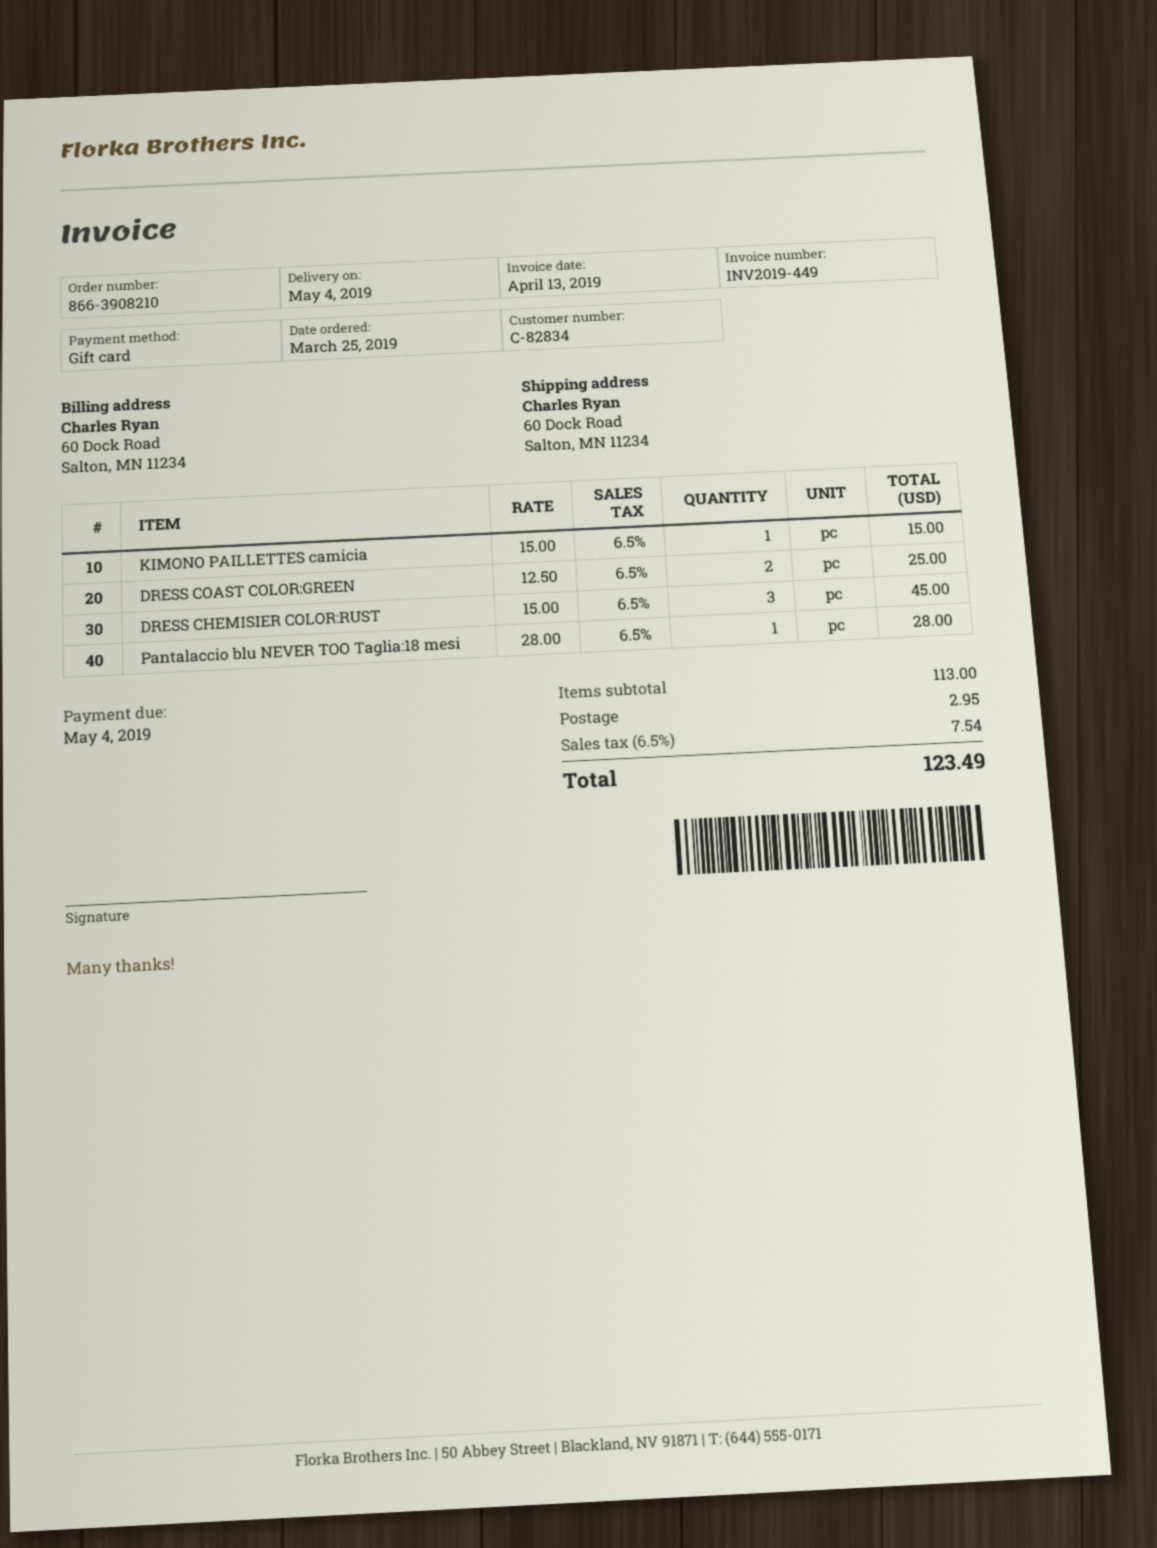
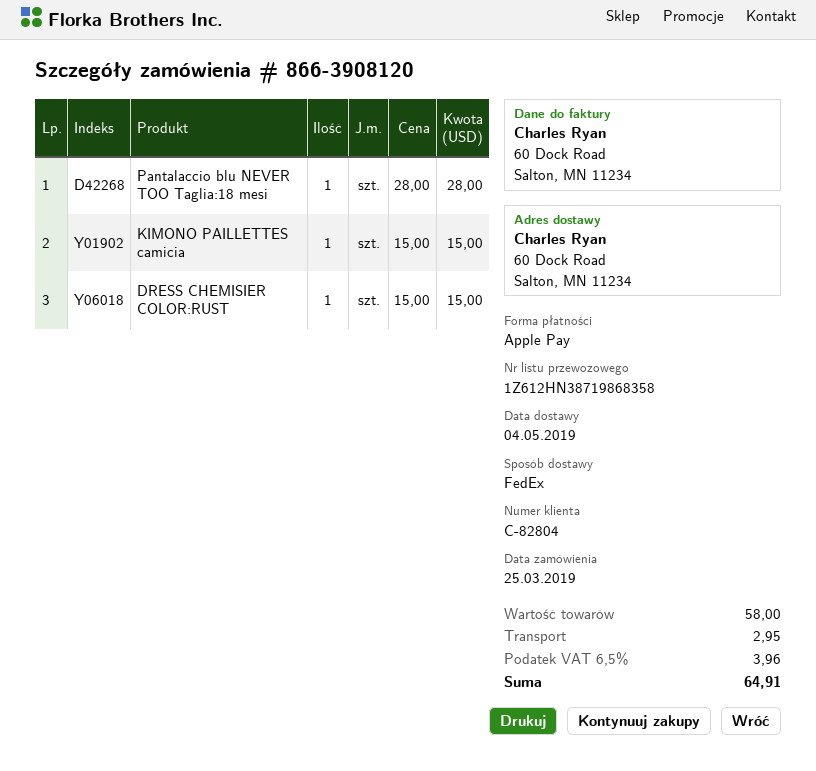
order number: 866-3908210 -> 866-3908120
customer number: C-82834 -> C-82804
payment method: gift card -> Apple Pay
DRESS COAST COLOR:GREEN: 2 x 12.50 = 25.00 -> none
DRESS CHEMISIER COLOR:RUST: 3 x 15.00 = 45.00 -> 1 x 15.00 = 15.00
subtotal: 113.00 -> 58.00
tax: 6.5% = 7.54 -> 6.5% = 3.96
total: 123.49 -> 64.91

